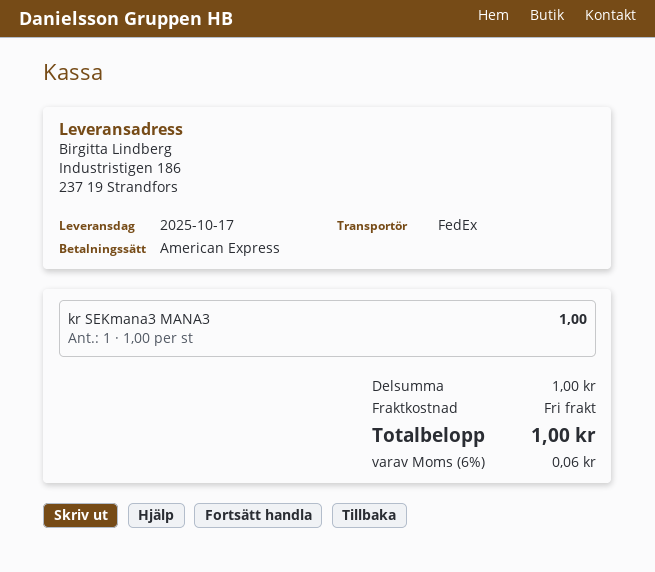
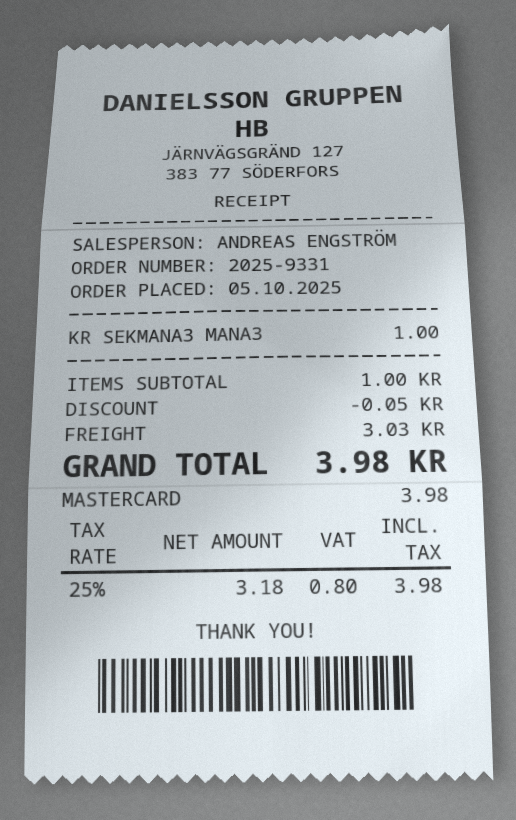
payment method: American Express -> Mastercard
discount: none -> 0.05
shipping: 0.00 -> 3.03
tax: 6% = 0.06 -> 25% = 0.80
total: 1.00 -> 3.98

